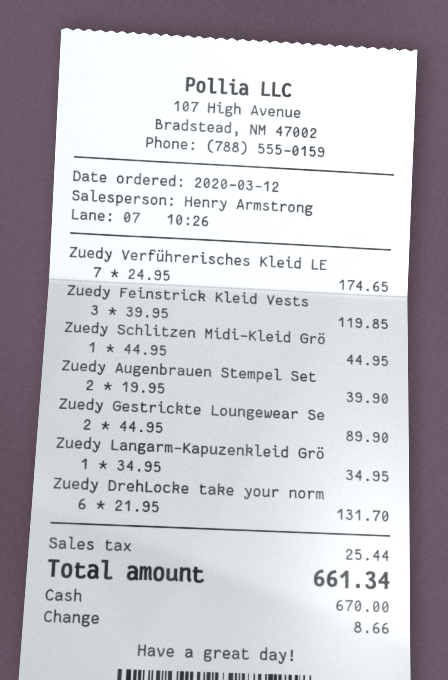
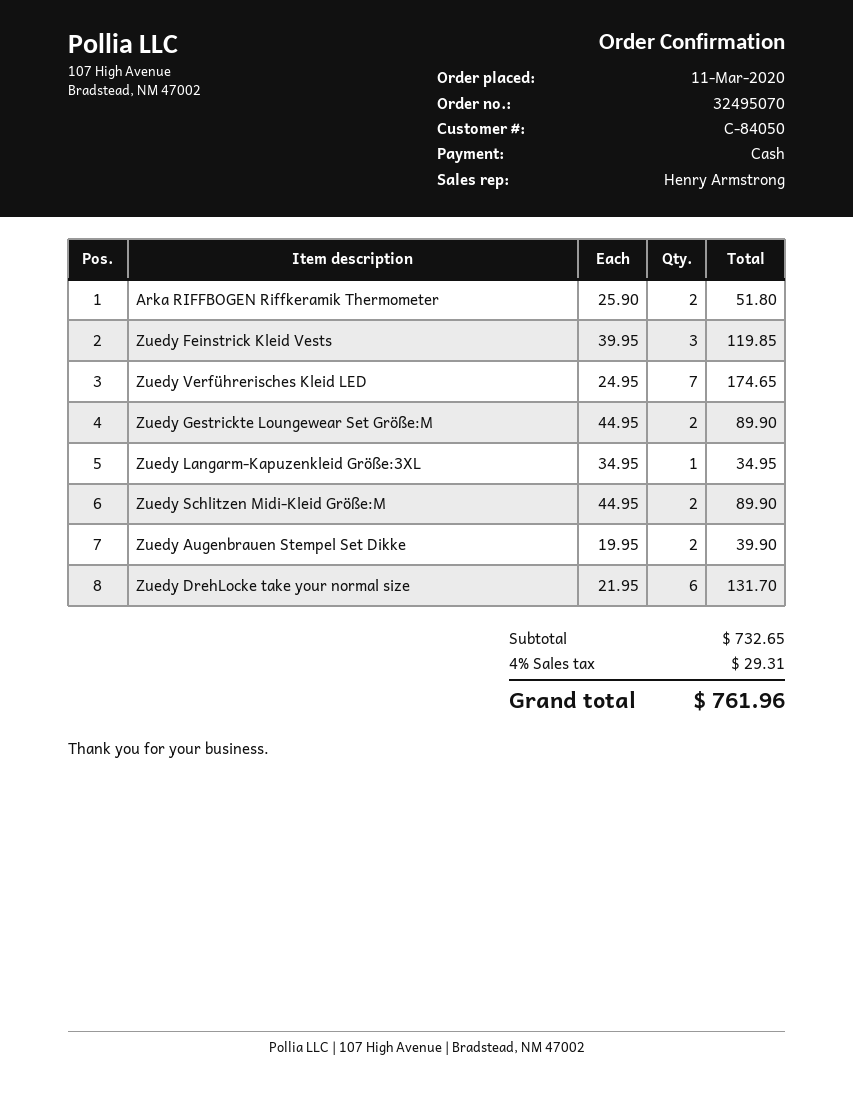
order date: 2020-03-12 -> 2020-03-11
Zuedy Schlitzen Midi-Kleid Grö: 1 x 44.95 = 44.95 -> 2 x 44.95 = 89.90
Arka RIFFBOGEN Riffkeramik Thermometer: none -> 2 x 25.90 = 51.80
tax: 25.44 -> 29.31
total: 661.34 -> 761.96

